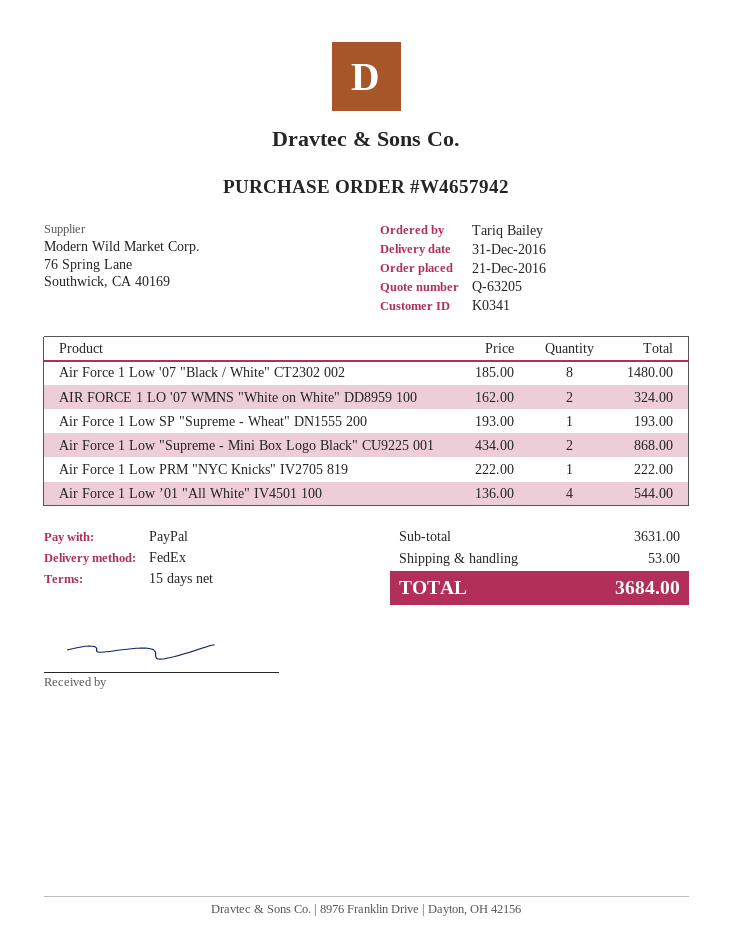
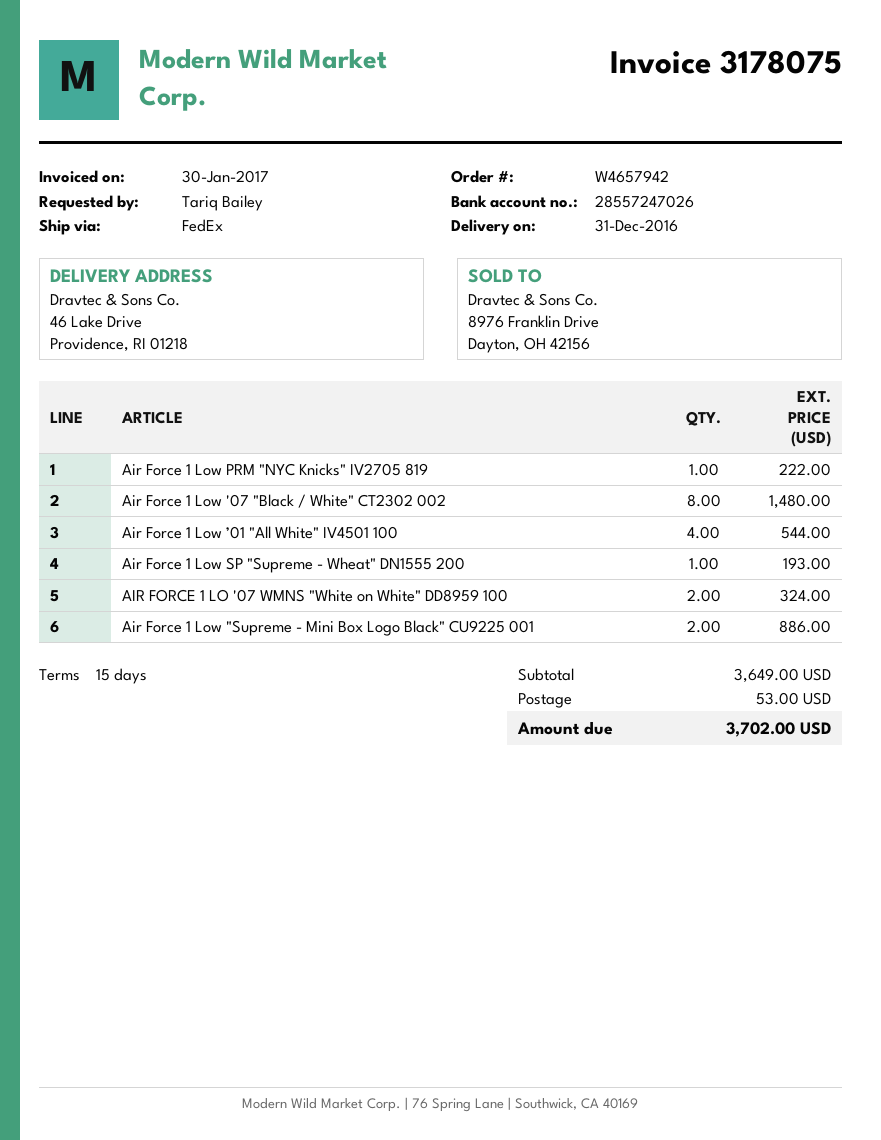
Air Force 1 Low "Supreme - Mini Box Logo Black" CU9225 001: 2 for 868.00 -> 2 for 886.00
subtotal: 3631.00 -> 3649.00
total: 3684.00 -> 3702.00

